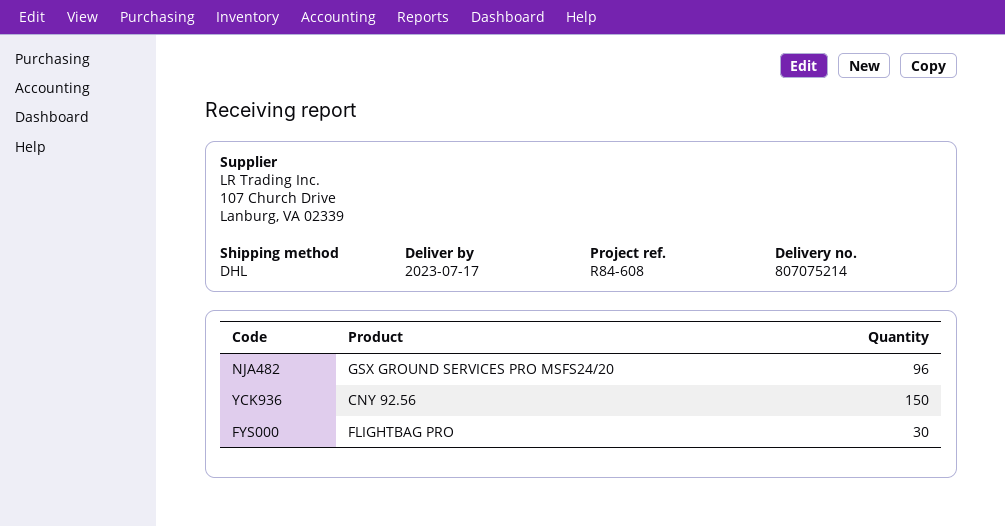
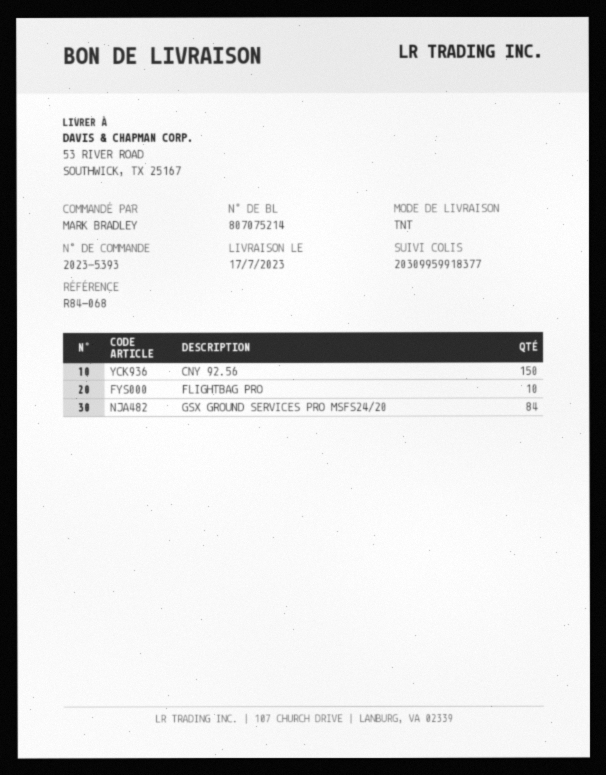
reference: R84-608 -> R84-068
shipping method: DHL -> TNT
GSX GROUND SERVICES PRO MSFS24/20: 96 -> 84
FLIGHTBAG PRO: 30 -> 10

